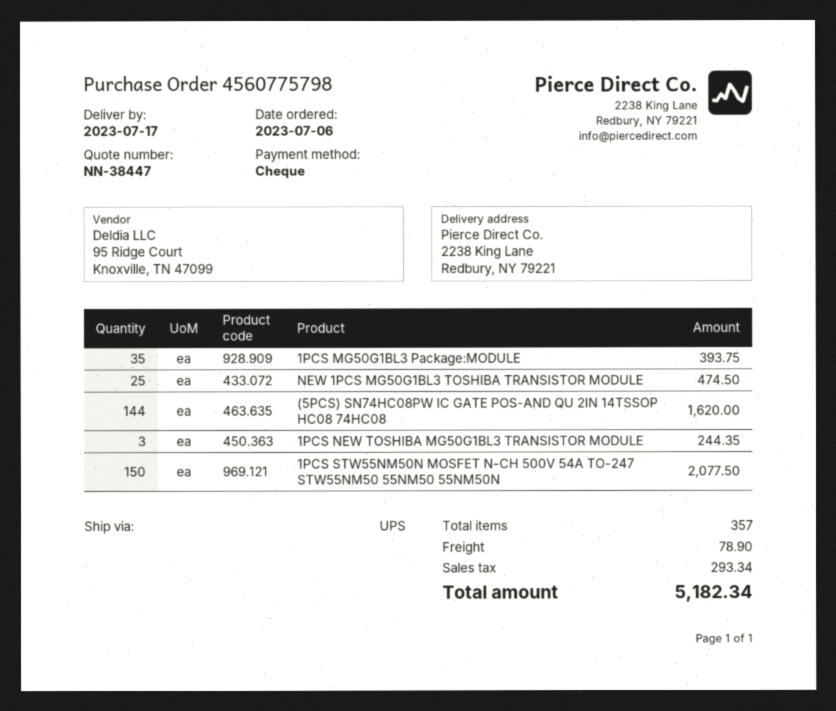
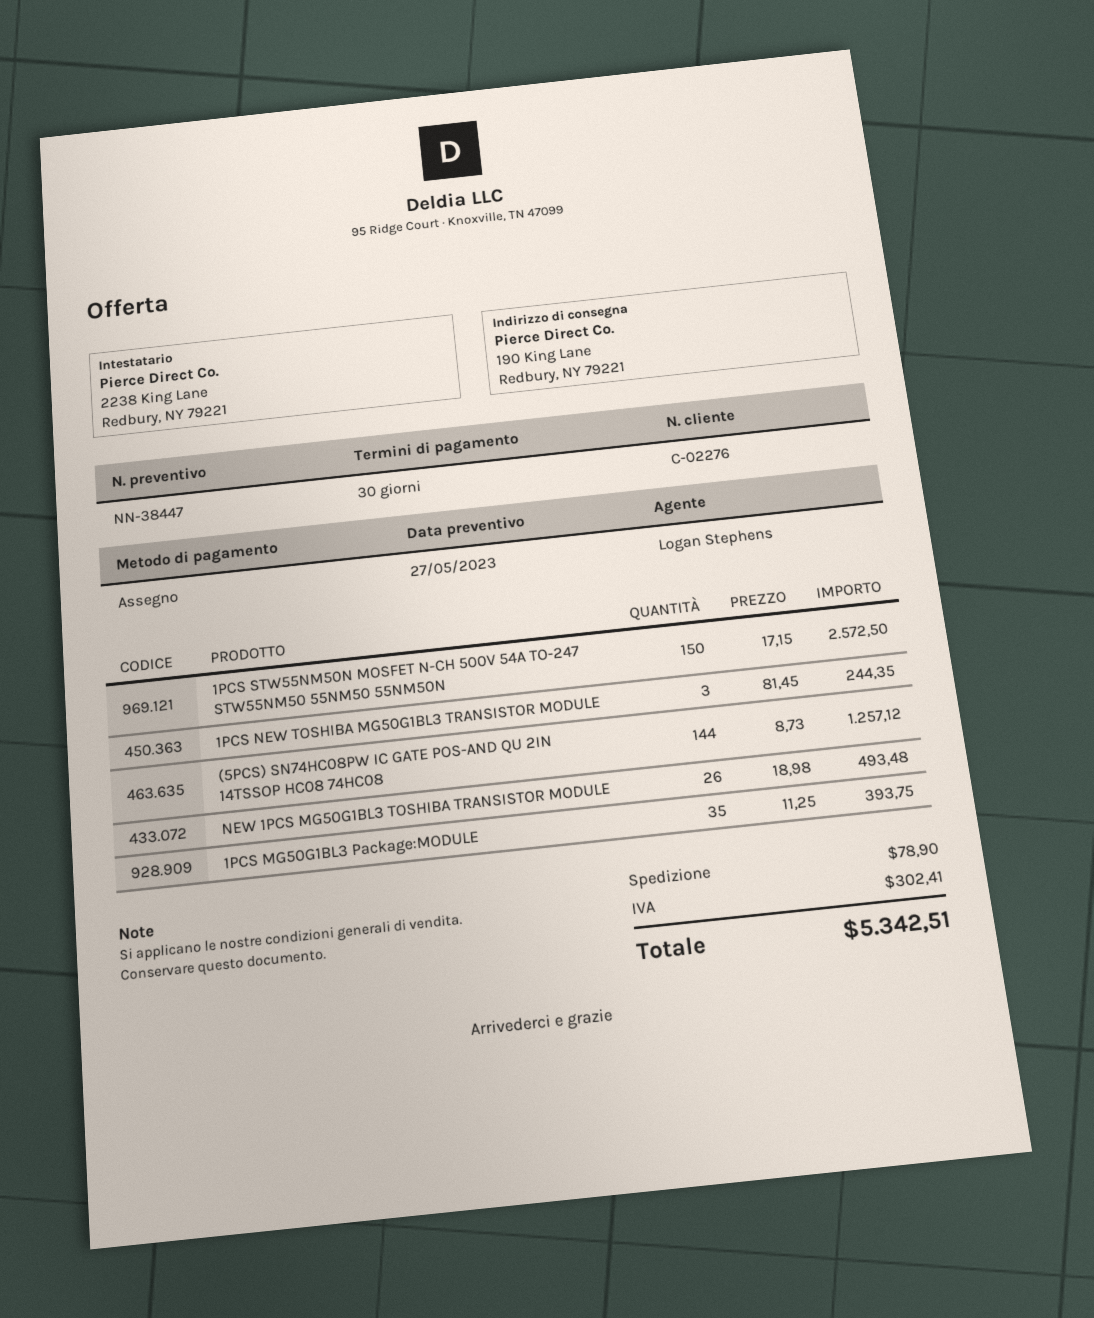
ship to: 2238 King Lane, Redbury, NY 79221 -> 190 King Lane, Redbury, NY 79221
NEW 1PCS MG50G1BL3 TOSHIBA TRANSISTOR MODULE: 25 for 474.50 -> 26 for 493.48
(5PCS) SN74HC08PW IC GATE POS-AND QU 2IN 14TSSOP HC08 74HC08: 144 for 1620.00 -> 144 for 1257.12
1PCS STW55NM50N MOSFET N-CH 500V 54A TO-247 STW55NM50 55NM50 55NM50N: 150 for 2077.50 -> 150 for 2572.50
tax: 293.34 -> 302.41
total: 5182.34 -> 5342.51

